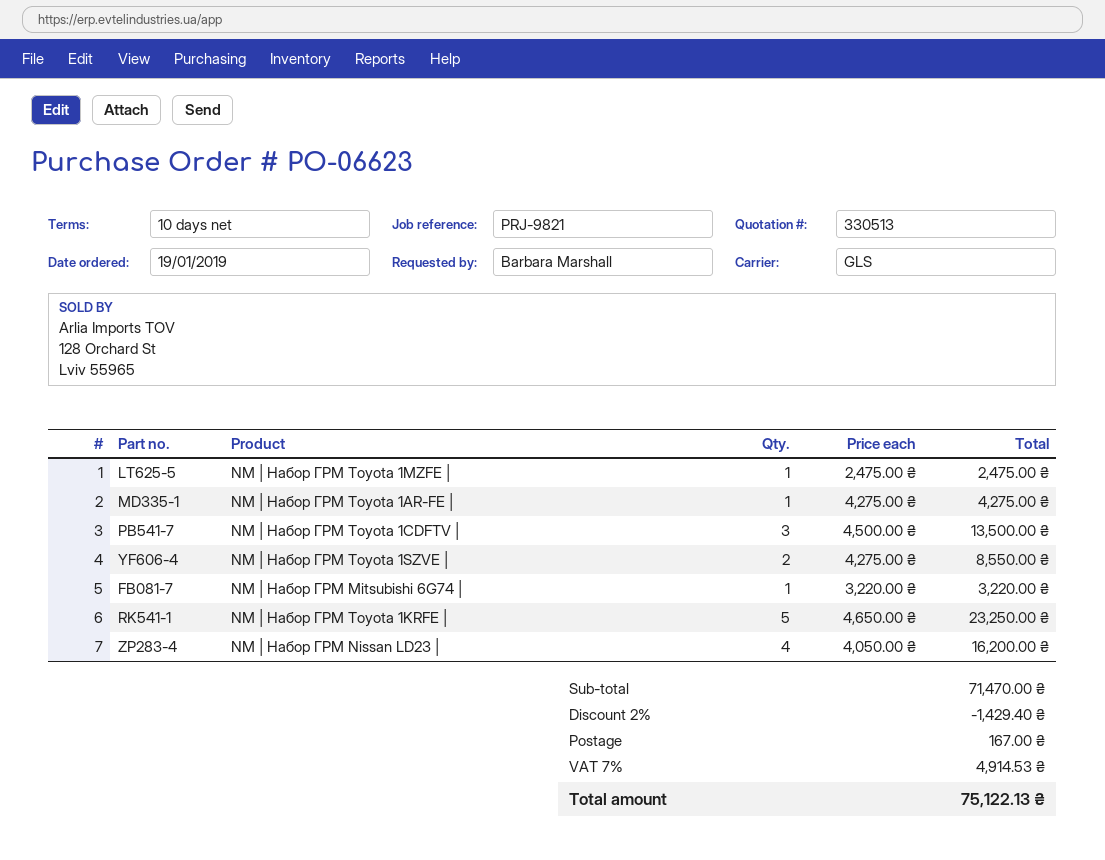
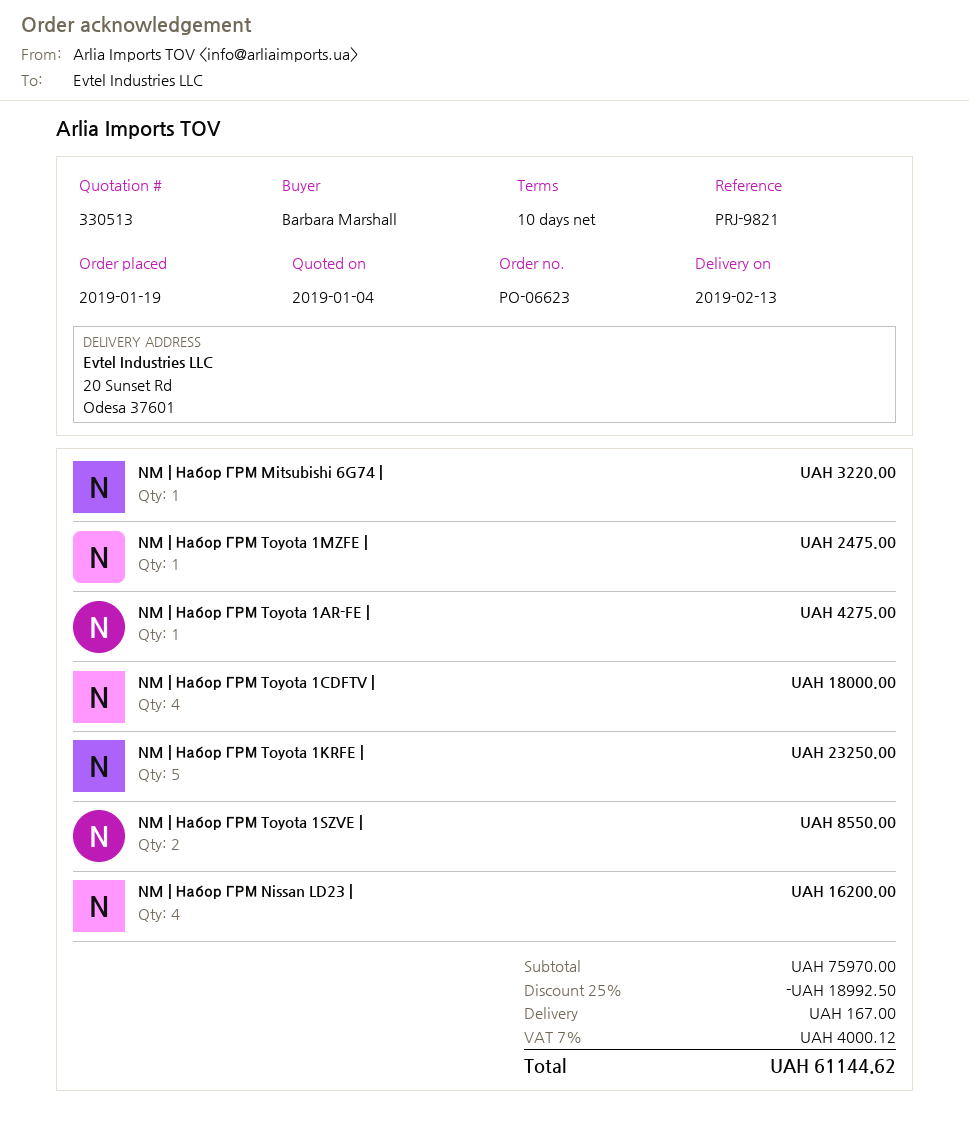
NM | Набор ГРМ Toyota 1CDFTV |: 3 for 13500.00 -> 4 for 18000.00
subtotal: 71470.00 -> 75970.00
discount: 2% = 1429.40 -> 25% = 18992.50
tax: 7% = 4914.53 -> 7% = 4000.12
total: 75122.13 -> 61144.62

